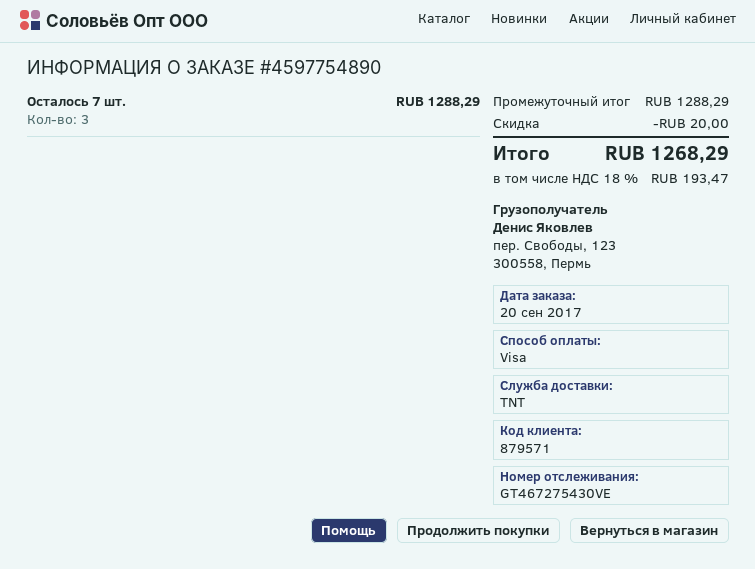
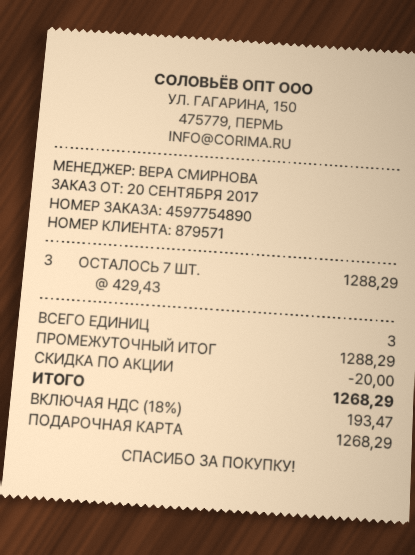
payment method: Visa -> gift card

